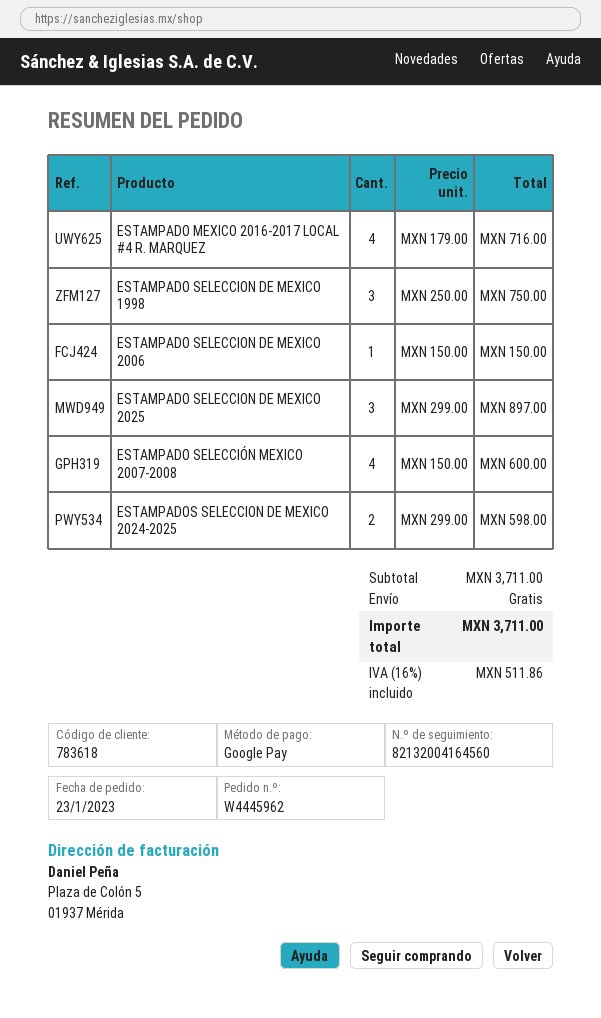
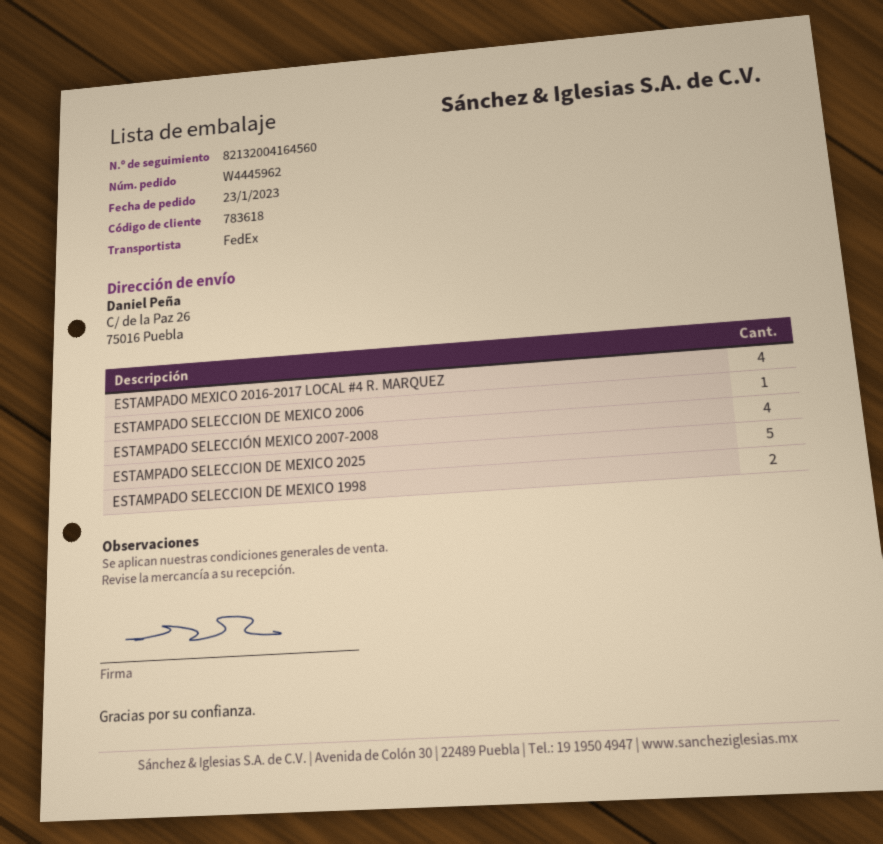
ESTAMPADO SELECCION DE MEXICO 1998: 3 -> 2
ESTAMPADO SELECCION DE MEXICO 2025: 3 -> 5
ESTAMPADOS SELECCION DE MEXICO 2024-2025: 2 -> none

